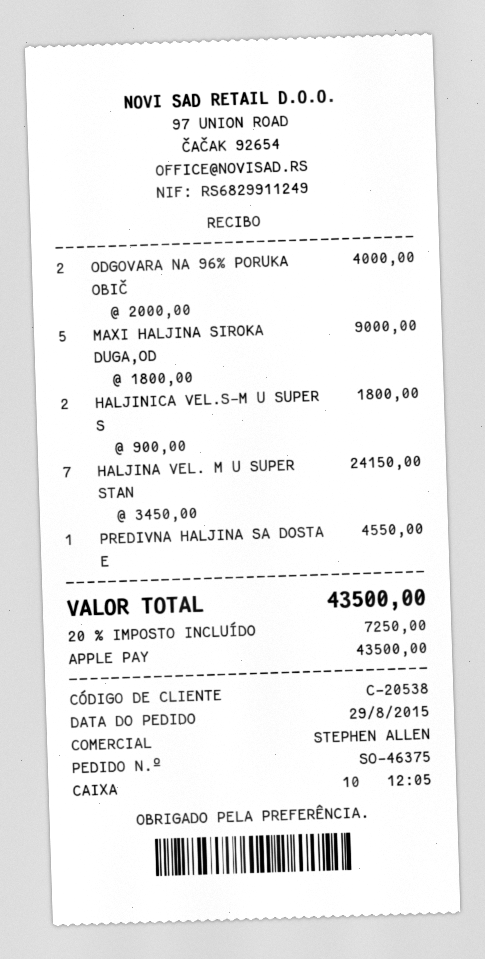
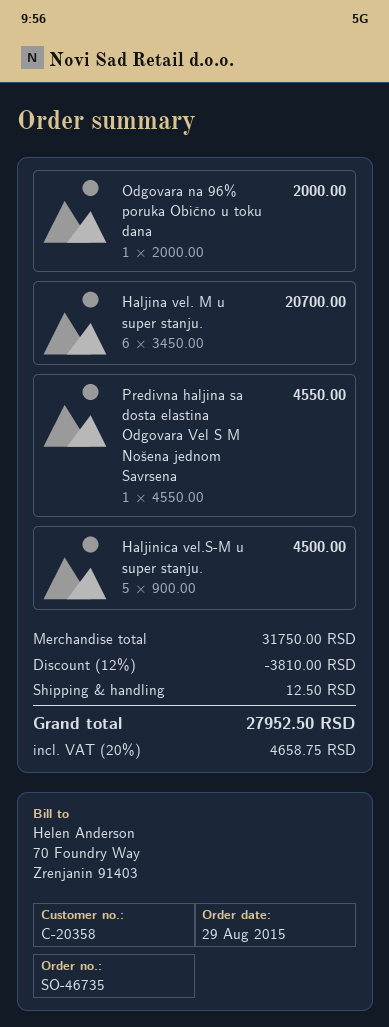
order number: SO-46375 -> SO-46735
customer number: C-20538 -> C-20358
ODGOVARA NA 96% PORUKA OBIČ: 2 x 2000.00 = 4000.00 -> 1 x 2000.00 = 2000.00
MAXI HALJINA SIROKA DUGA,OD: 5 x 1800.00 = 9000.00 -> none
HALJINICA VEL.S-M U SUPER S: 2 x 900.00 = 1800.00 -> 5 x 900.00 = 4500.00
HALJINA VEL. M U SUPER STAN: 7 x 3450.00 = 24150.00 -> 6 x 3450.00 = 20700.00
discount: none -> 12% = 3810.00
shipping: none -> 12.50
tax: 20% = 7250.00 -> 20% = 4658.75
total: 43500.00 -> 27952.50

